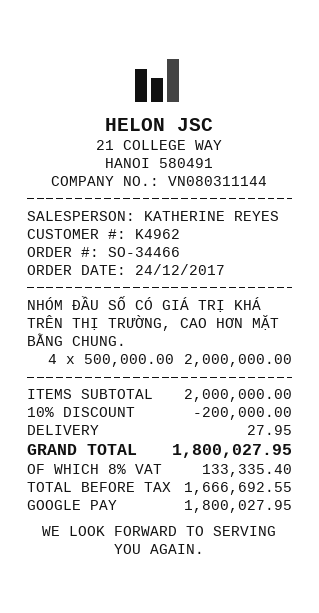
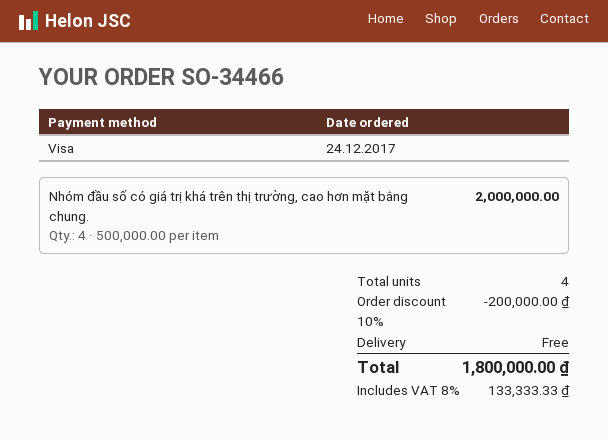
payment method: Google Pay -> Visa
shipping: 27.95 -> 0.00
tax: 8% = 133335.40 -> 8% = 133333.33
total: 1800027.95 -> 1800000.00

